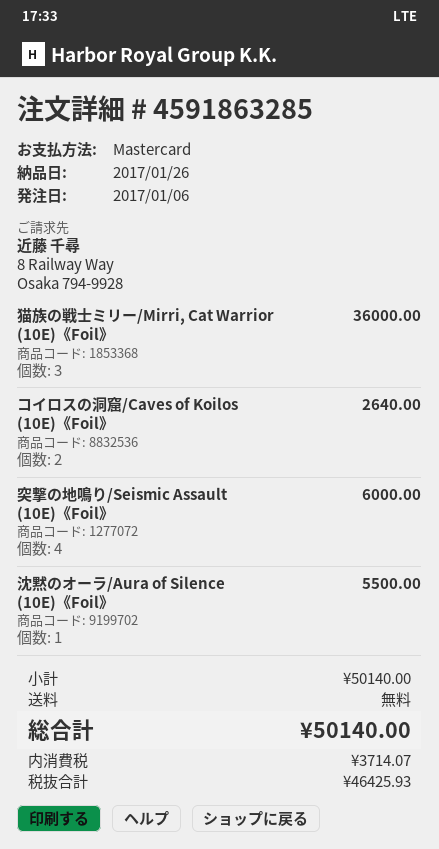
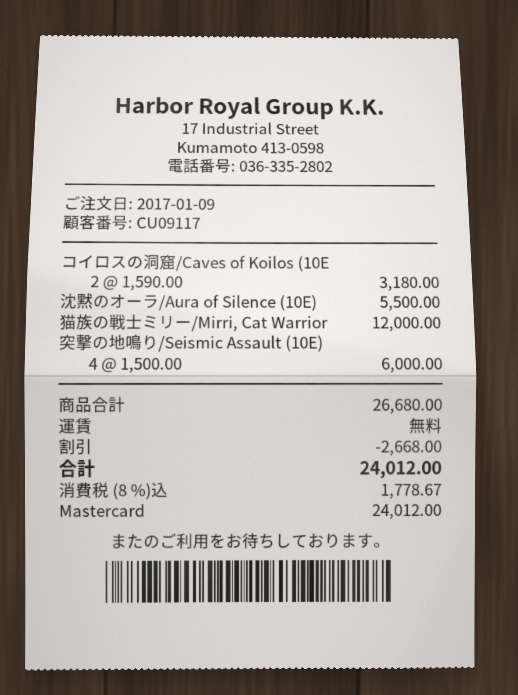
order date: 2017-01-06 -> 2017-01-09
猫族の戦士ミリー/Mirri, Cat Warrior (10E)《Foil》: 3 for 36000.00 -> 1 for 12000.00
コイロスの洞窟/Caves of Koilos (10E)《Foil》: 2 for 2640.00 -> 2 for 3180.00
subtotal: 50140.00 -> 26680.00
discount: none -> 2668.00
tax: 3714.07 -> 1778.67
total: 50140.00 -> 24012.00

